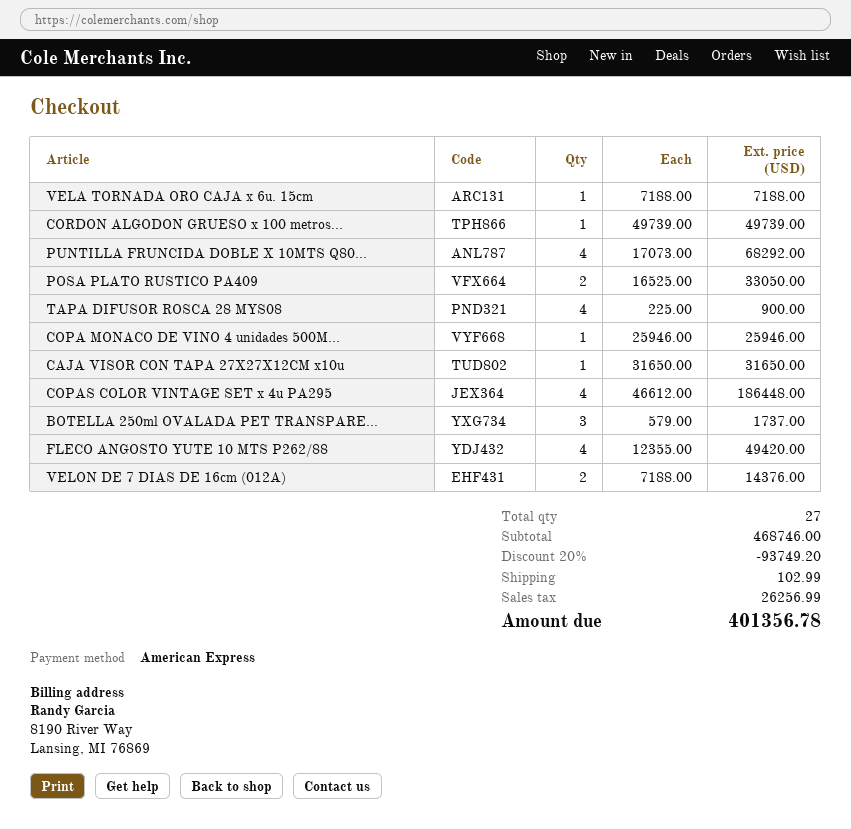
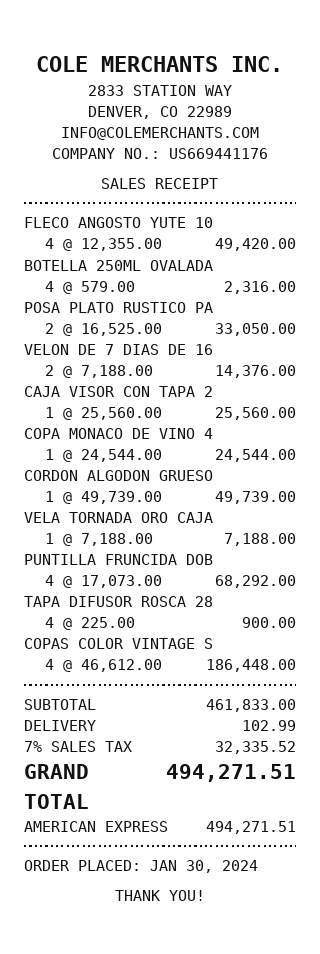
COPA MONACO DE VINO 4 unidades 500M...: 1 x 25946.00 = 25946.00 -> 1 x 24544.00 = 24544.00
CAJA VISOR CON TAPA 27X27X12CM x10u: 1 x 31650.00 = 31650.00 -> 1 x 25560.00 = 25560.00
BOTELLA 250ml OVALADA PET TRANSPARE...: 3 x 579.00 = 1737.00 -> 4 x 579.00 = 2316.00
subtotal: 468746.00 -> 461833.00
discount: 20% = 93749.20 -> none
tax: 26256.99 -> 32335.52
total: 401356.78 -> 494271.51

